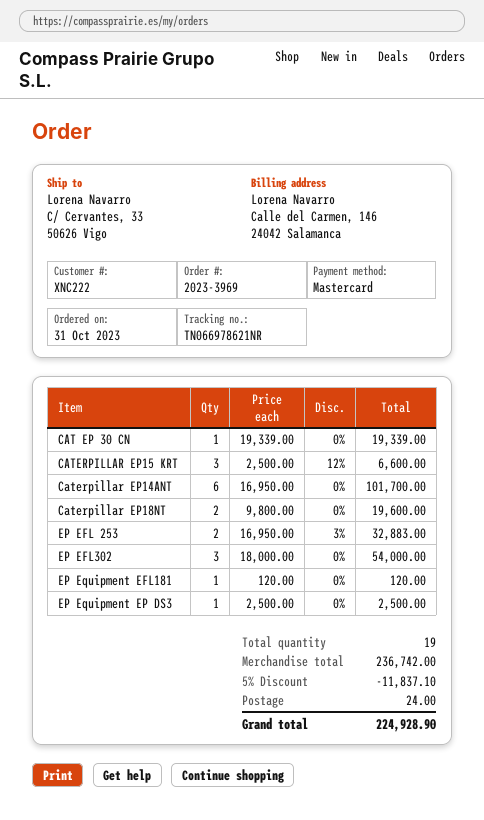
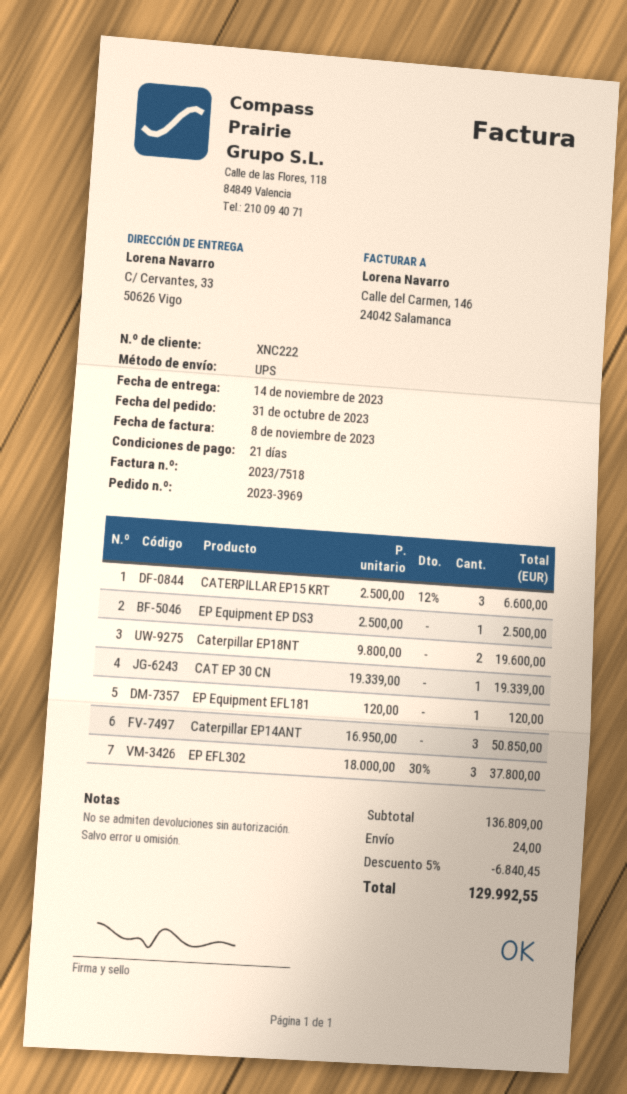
Caterpillar EP14ANT: 6 x 16950.00 = 101700.00 -> 3 x 16950.00 = 50850.00
EP EFL 253: 2 x 16950.00 - 3% = 32883.00 -> none
EP EFL302: 3 x 18000.00 = 54000.00 -> 3 x 18000.00 - 30% = 37800.00
subtotal: 236742.00 -> 136809.00
discount: 5% = 11837.10 -> 5% = 6840.45
total: 224928.90 -> 129992.55

